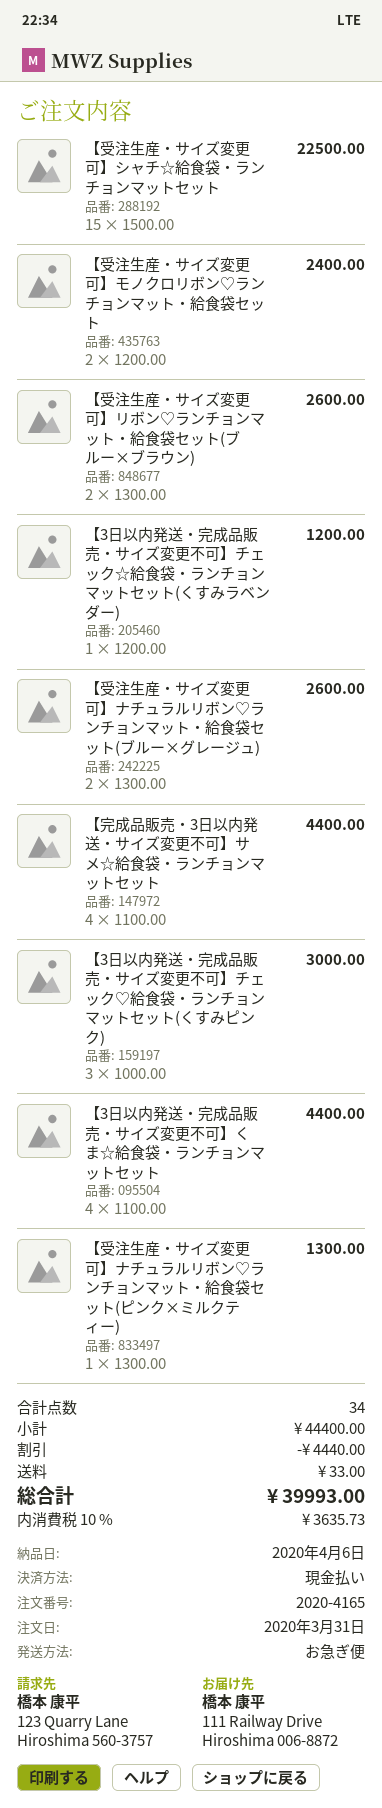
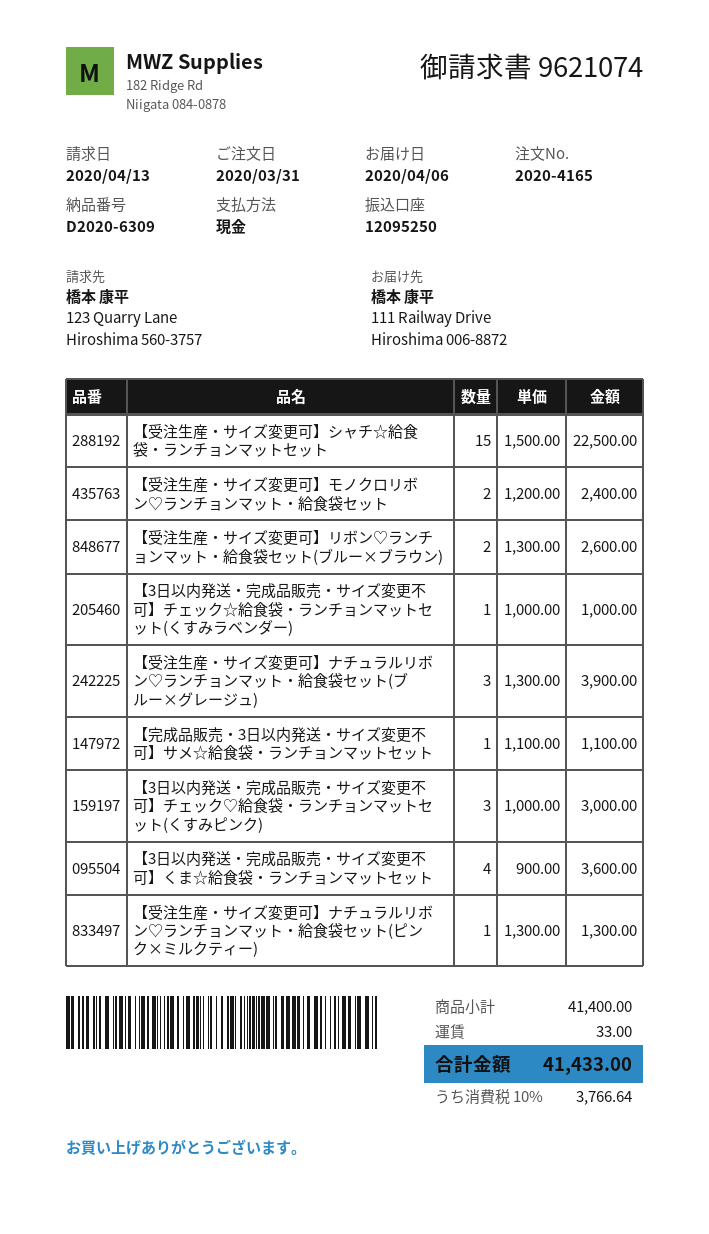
【3日以内発送・完成品販売・サイズ変更不可】チェック☆給食袋・ランチョンマットセット(くすみラベンダー): 1 x 1200.00 = 1200.00 -> 1 x 1000.00 = 1000.00
【受注生産・サイズ変更可】ナチュラルリボン♡ランチョンマット・給食袋セット(ブルー×グレージュ): 2 x 1300.00 = 2600.00 -> 3 x 1300.00 = 3900.00
【完成品販売・3日以内発送・サイズ変更不可】サメ☆給食袋・ランチョンマットセット: 4 x 1100.00 = 4400.00 -> 1 x 1100.00 = 1100.00
【3日以内発送・完成品販売・サイズ変更不可】くま☆給食袋・ランチョンマットセット: 4 x 1100.00 = 4400.00 -> 4 x 900.00 = 3600.00
subtotal: 44400.00 -> 41400.00
discount: 4440.00 -> none
tax: 10% = 3635.73 -> 10% = 3766.64
total: 39993.00 -> 41433.00

